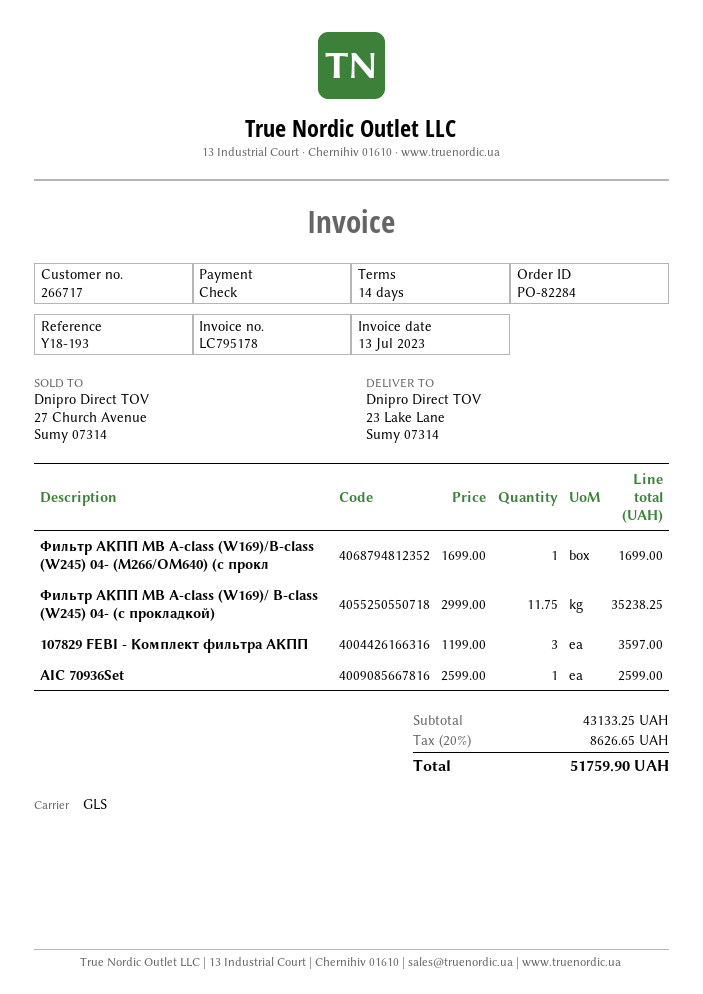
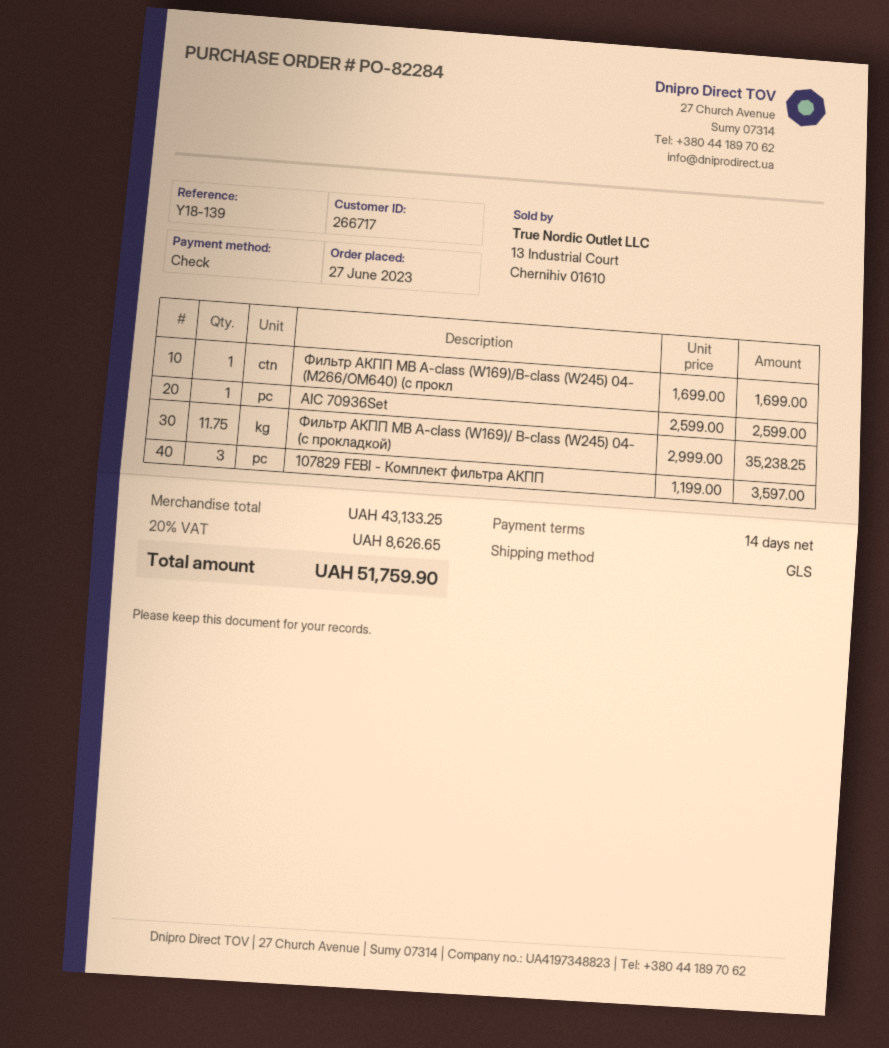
reference: Y18-193 -> Y18-139

